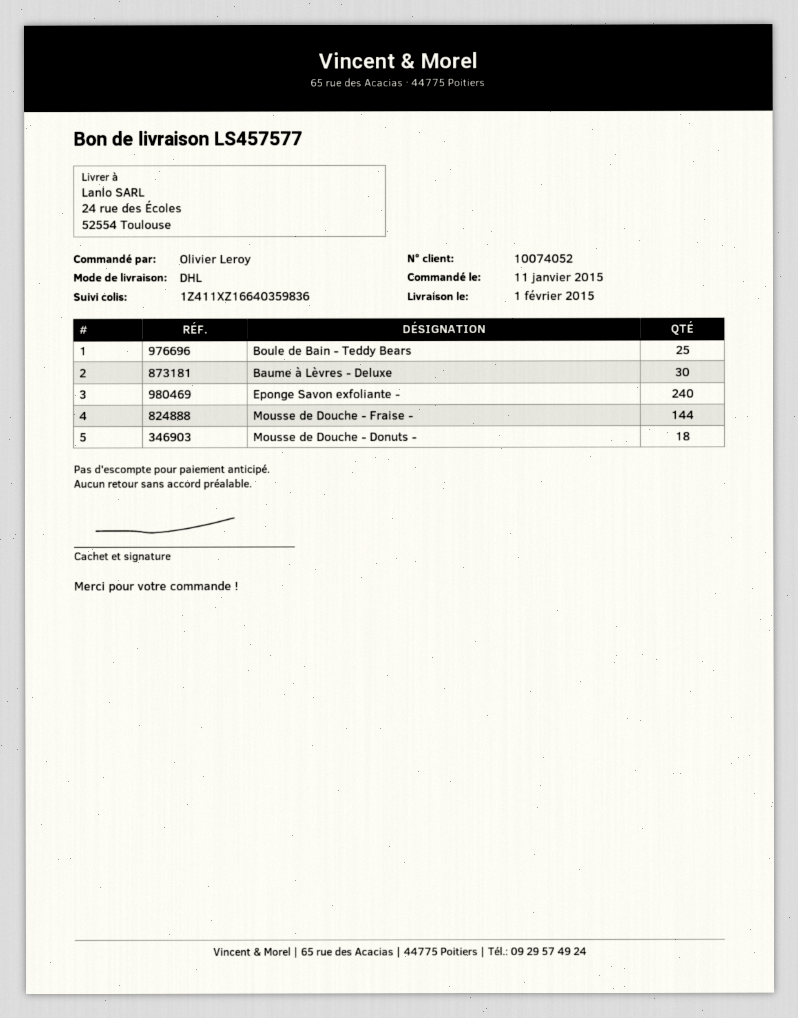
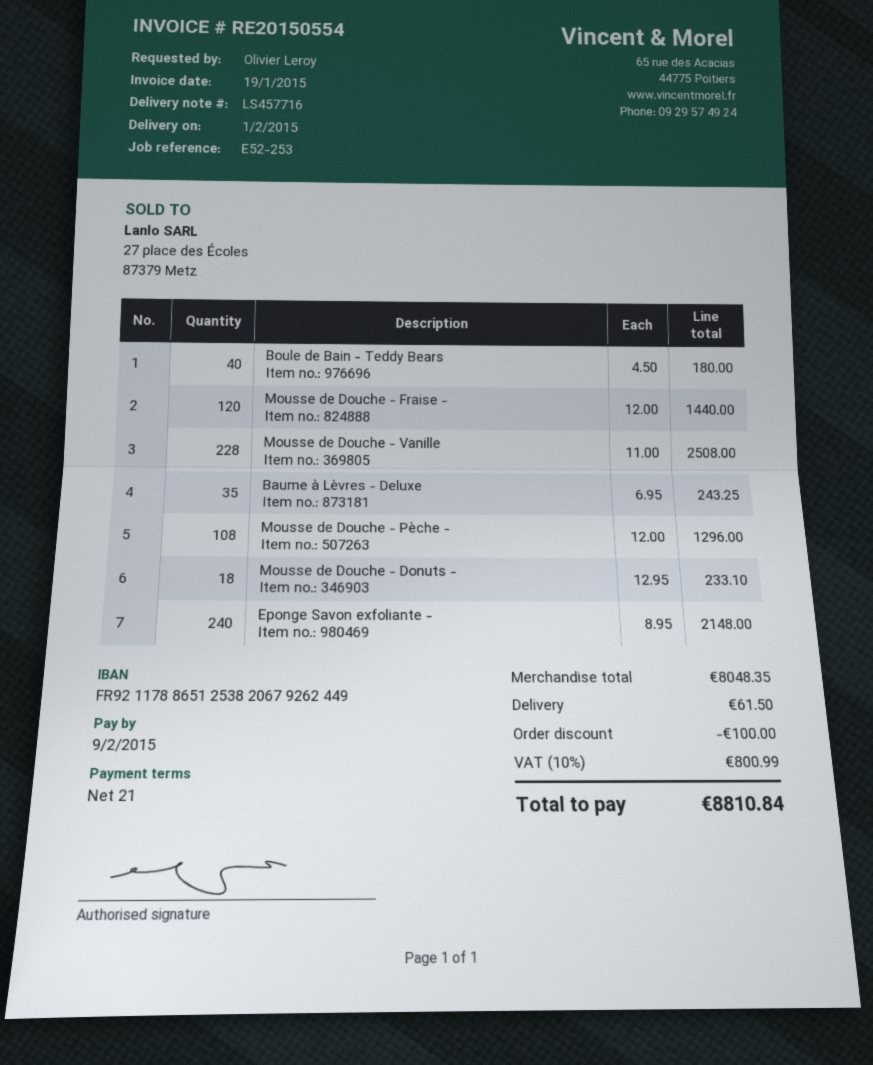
delivery note number: LS457577 -> LS457716
Boule de Bain - Teddy Bears: 25 -> 40
Baume à Lèvres - Deluxe: 30 -> 35
Mousse de Douche - Fraise -: 144 -> 120
Mousse de Douche - Vanille: none -> 228
Mousse de Douche - Pèche -: none -> 108

